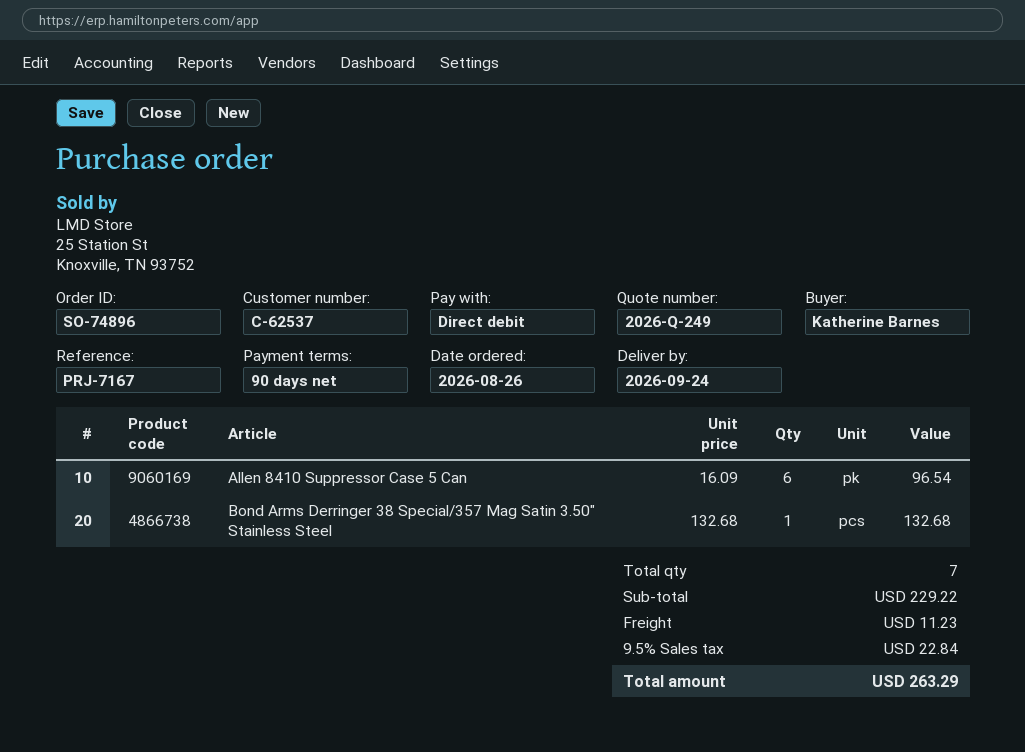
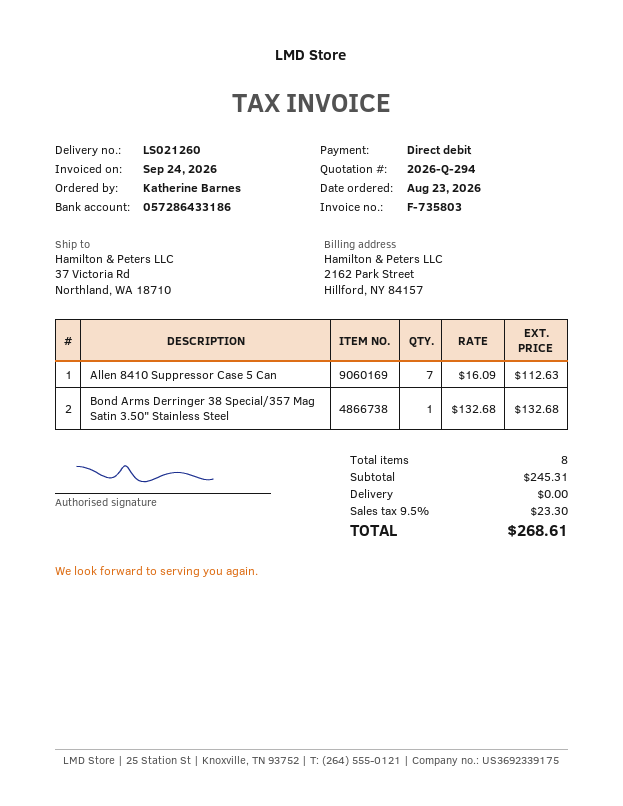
quote number: 2026-Q-249 -> 2026-Q-294
order date: 2026-08-26 -> 2026-08-23
Allen 8410 Suppressor Case 5 Can: 6 x 16.09 = 96.54 -> 7 x 16.09 = 112.63
total quantity: 7 -> 8
subtotal: 229.22 -> 245.31
shipping: 11.23 -> 0.00
tax: 9.5% = 22.84 -> 9.5% = 23.30
total: 263.29 -> 268.61

